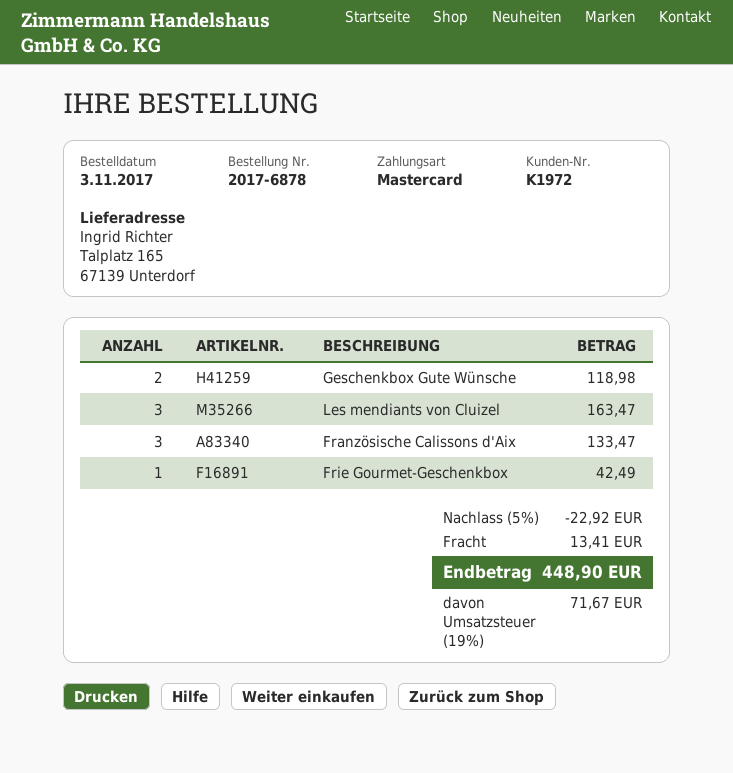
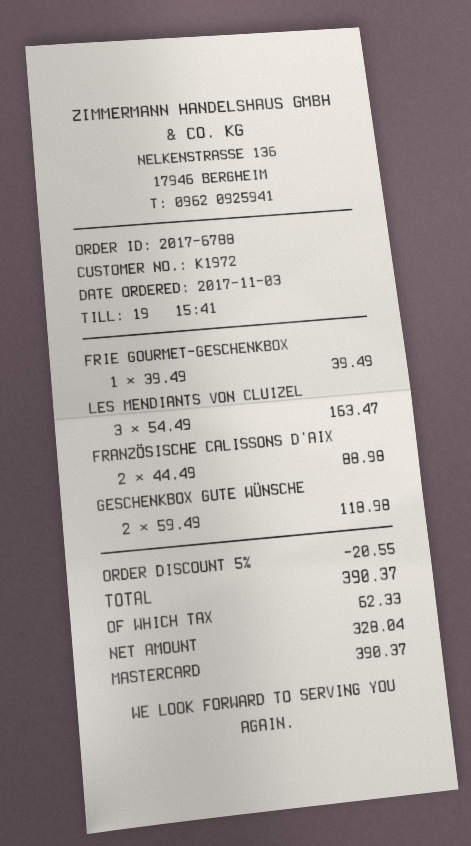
order number: 2017-6878 -> 2017-6788
Französische Calissons d'Aix: 3 for 133.47 -> 2 for 88.98
Frie Gourmet-Geschenkbox: 1 for 42.49 -> 1 for 39.49
discount: 5% = 22.92 -> 5% = 20.55
shipping: 13.41 -> none
tax: 71.67 -> 62.33
total: 448.90 -> 390.37

